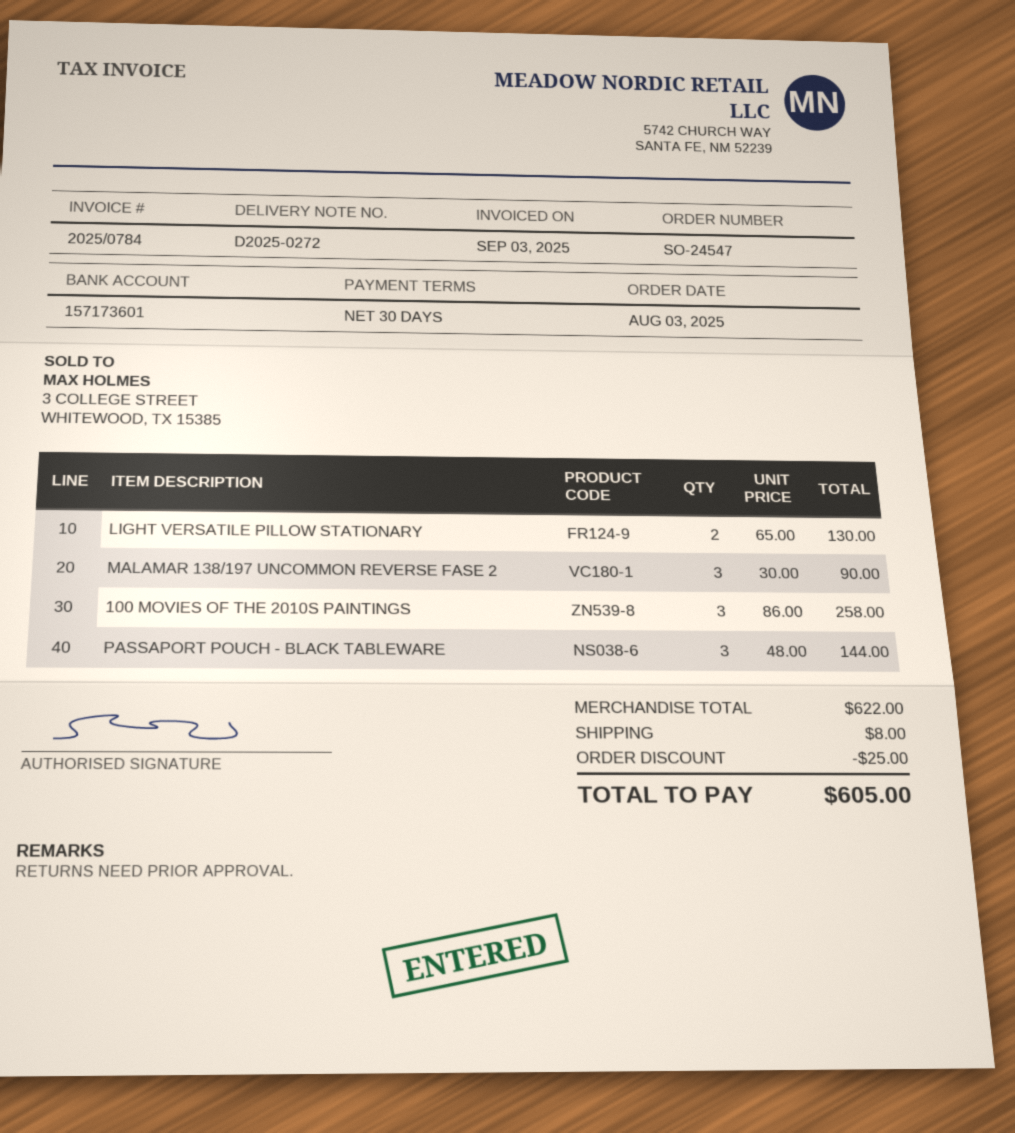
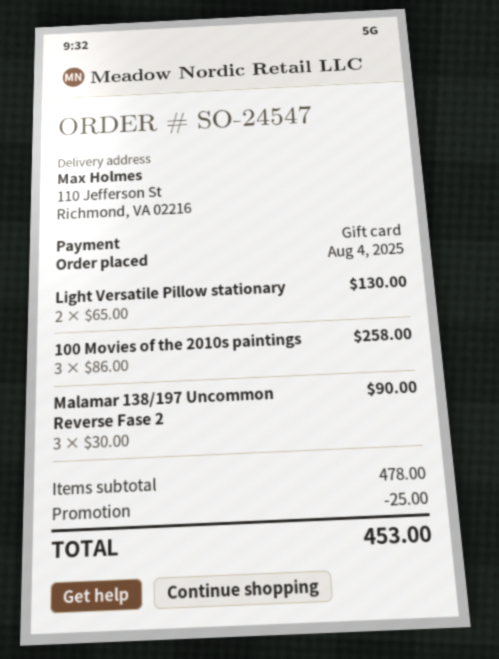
order date: 2025-08-03 -> 2025-08-04
PASSAPORT POUCH - BLACK TABLEWARE: 3 x 48.00 = 144.00 -> none
subtotal: 622.00 -> 478.00
shipping: 8.00 -> none
total: 605.00 -> 453.00

